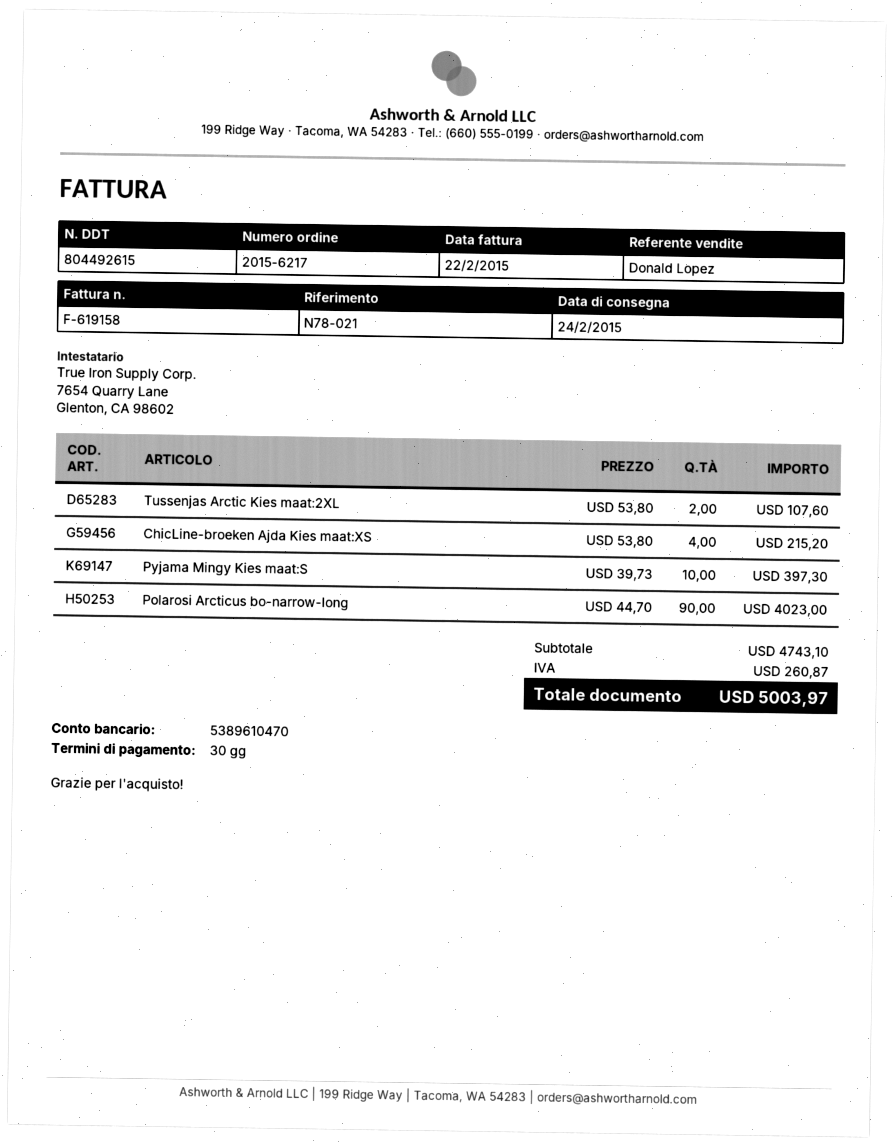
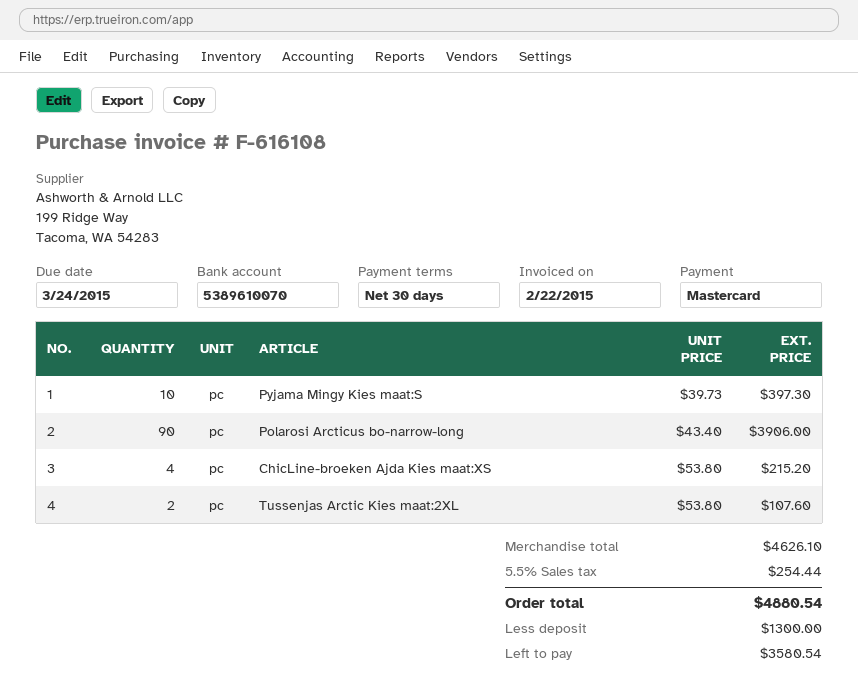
invoice number: F-619158 -> F-616108
bank account: 5389610470 -> 5389610070
Polarosi Arcticus bo-narrow-long: 90 x 44.70 = 4023.00 -> 90 x 43.40 = 3906.00
subtotal: 4743.10 -> 4626.10
tax: 260.87 -> 254.44
total: 5003.97 -> 4880.54

